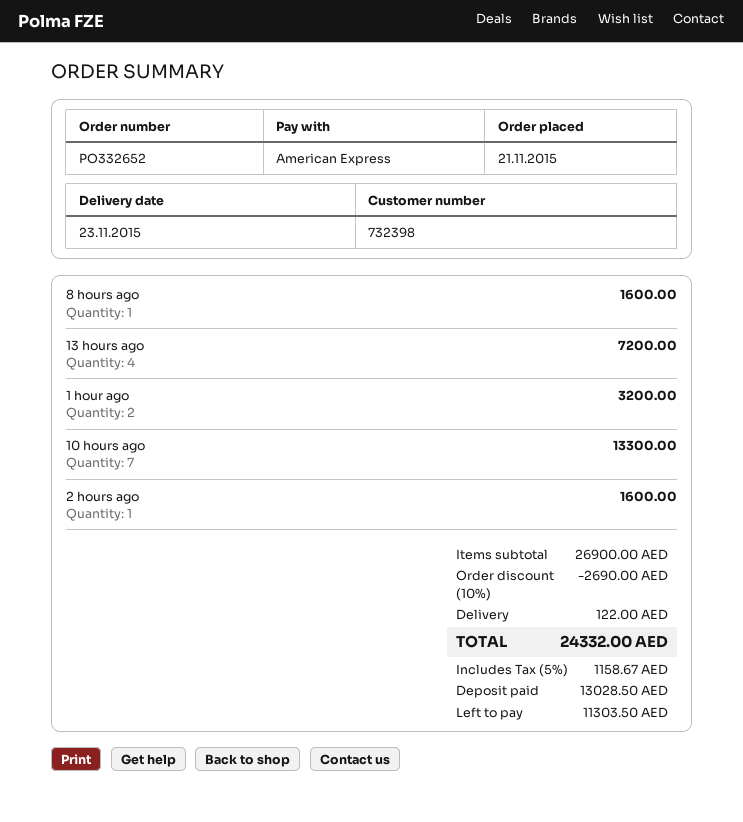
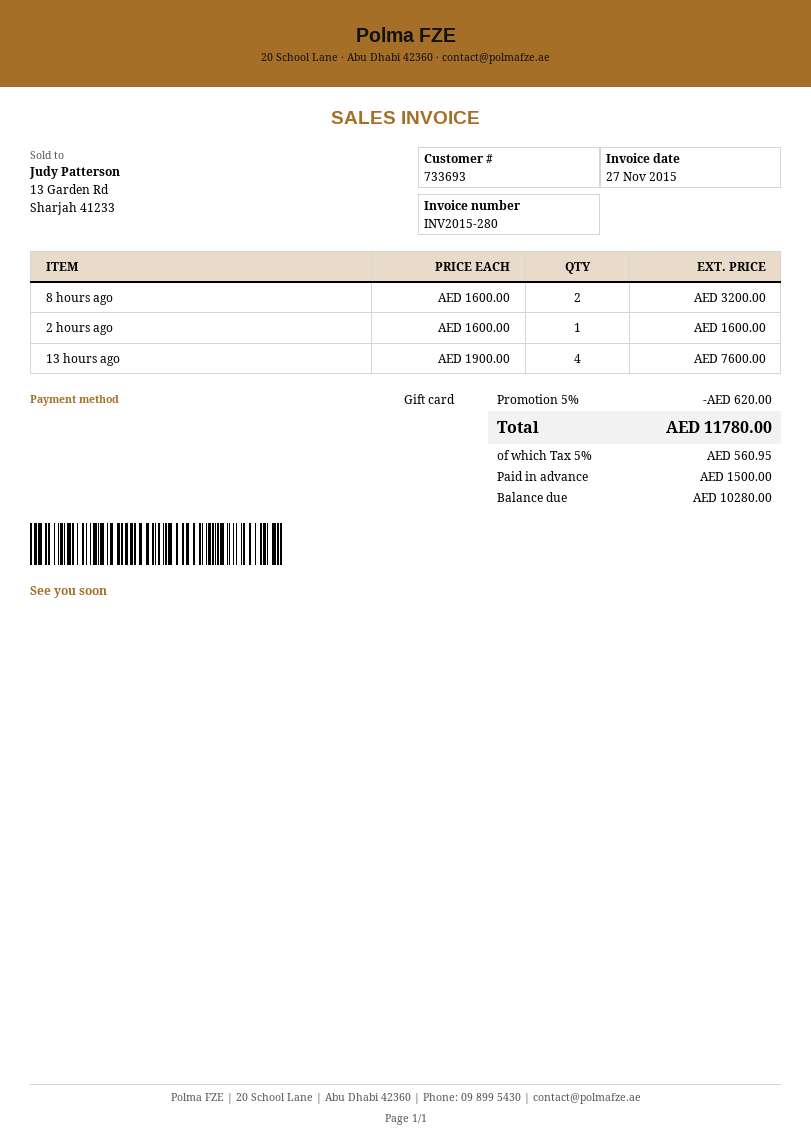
customer number: 732398 -> 733693
payment method: American Express -> gift card
8 hours ago: 1 for 1600.00 -> 2 for 3200.00
13 hours ago: 4 for 7200.00 -> 4 for 7600.00
1 hour ago: 2 for 3200.00 -> none
10 hours ago: 7 for 13300.00 -> none
discount: 10% = 2690.00 -> 5% = 620.00
shipping: 122.00 -> none
tax: 5% = 1158.67 -> 5% = 560.95
total: 24332.00 -> 11780.00
deposit: 13028.50 -> 1500.00
balance: 11303.50 -> 10280.00

